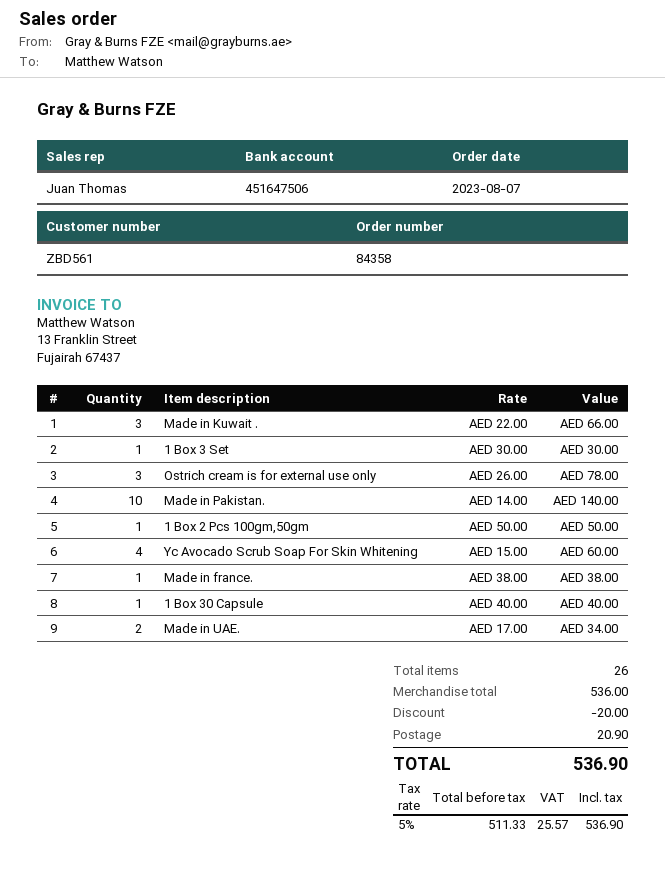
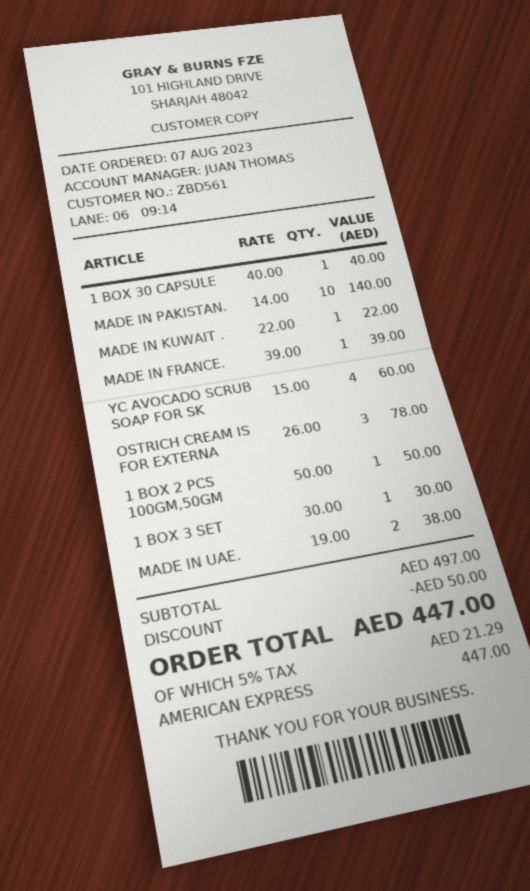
Made in Kuwait .: 3 x 22.00 = 66.00 -> 1 x 22.00 = 22.00
Made in france.: 1 x 38.00 = 38.00 -> 1 x 39.00 = 39.00
Made in UAE.: 2 x 17.00 = 34.00 -> 2 x 19.00 = 38.00
subtotal: 536.00 -> 497.00
discount: 20.00 -> 50.00
shipping: 20.90 -> none
tax: 5% = 25.57 -> 5% = 21.29
total: 536.90 -> 447.00

